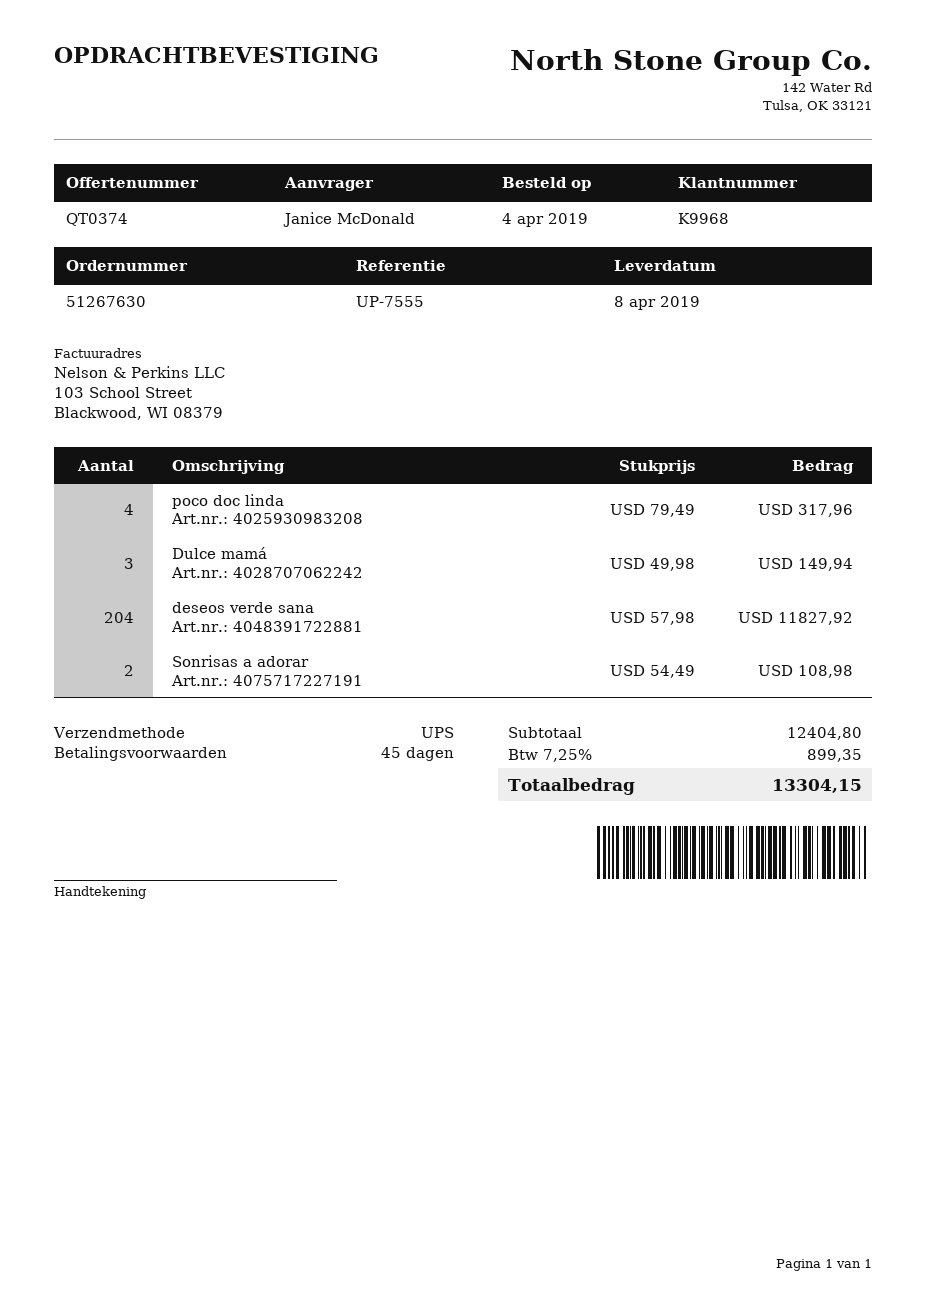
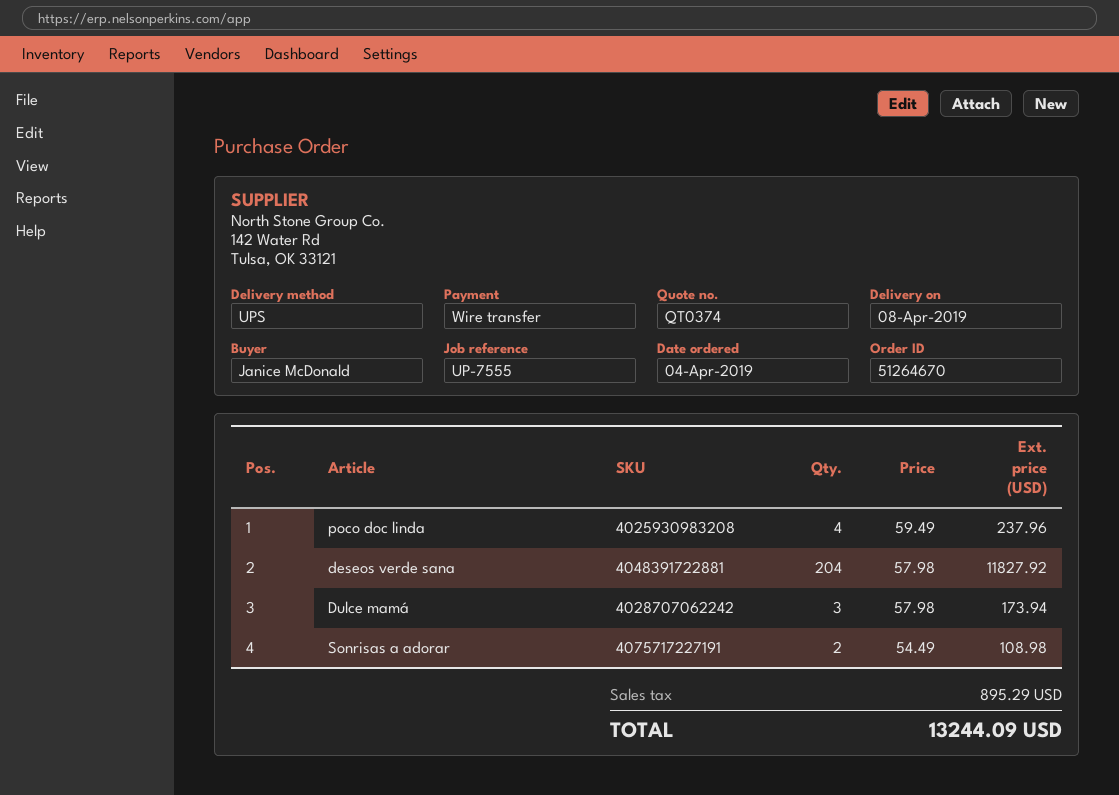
order number: 51267630 -> 51264670
poco doc linda: 4 x 79.49 = 317.96 -> 4 x 59.49 = 237.96
Dulce mamá: 3 x 49.98 = 149.94 -> 3 x 57.98 = 173.94
tax: 899.35 -> 895.29
total: 13304.15 -> 13244.09

